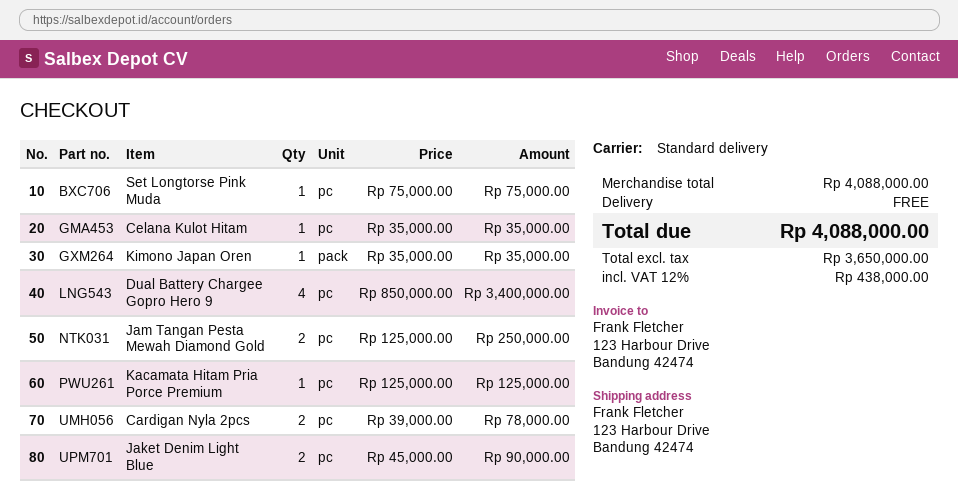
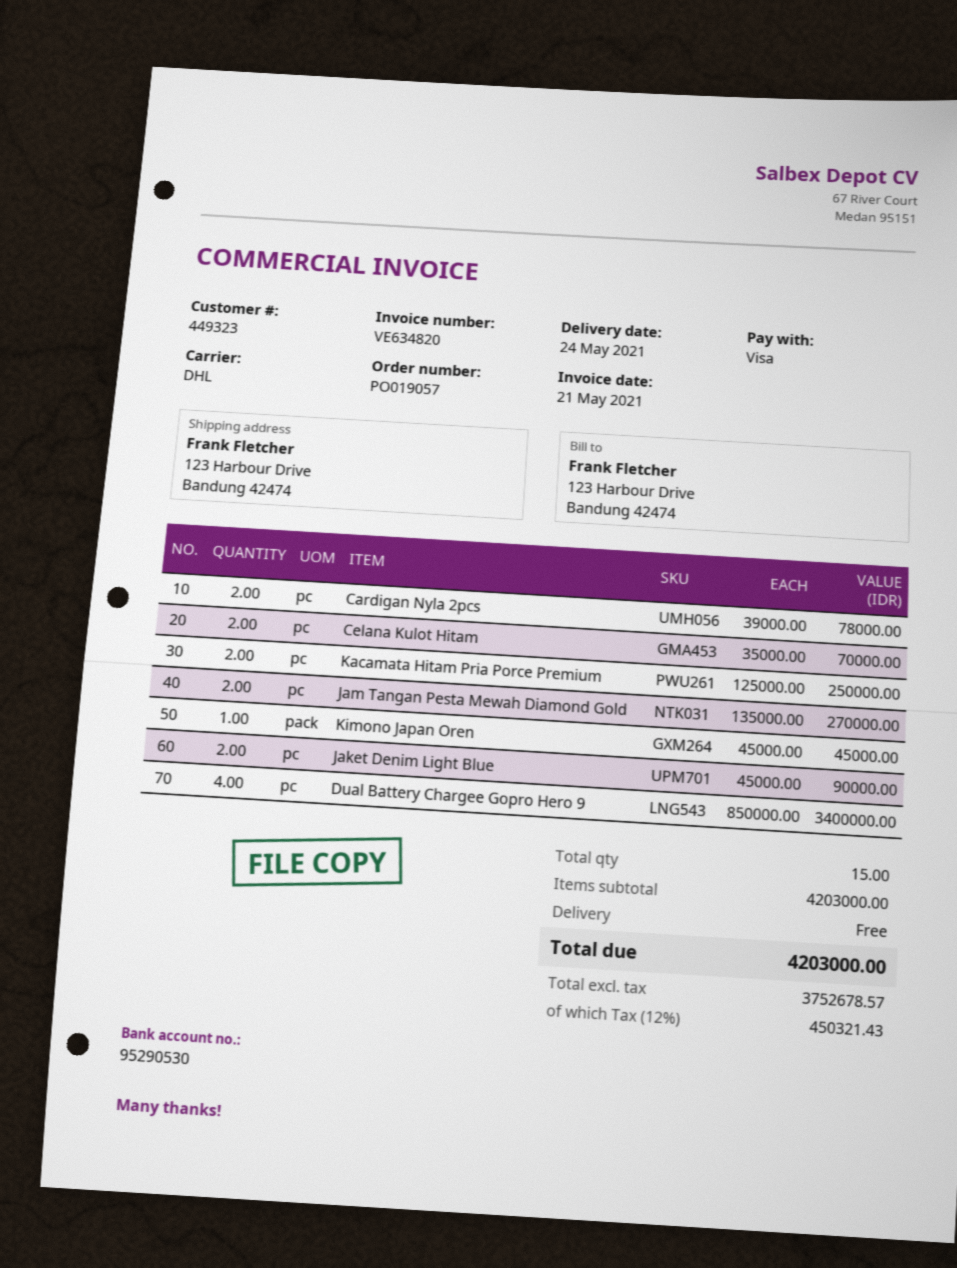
shipping method: standard -> DHL
Set Longtorse Pink Muda: 1 x 75000.00 = 75000.00 -> none
Celana Kulot Hitam: 1 x 35000.00 = 35000.00 -> 2 x 35000.00 = 70000.00
Kimono Japan Oren: 1 x 35000.00 = 35000.00 -> 1 x 45000.00 = 45000.00
Jam Tangan Pesta Mewah Diamond Gold: 2 x 125000.00 = 250000.00 -> 2 x 135000.00 = 270000.00
Kacamata Hitam Pria Porce Premium: 1 x 125000.00 = 125000.00 -> 2 x 125000.00 = 250000.00
subtotal: 4088000.00 -> 4203000.00
net: 3650000.00 -> 3752678.57
tax: 12% = 438000.00 -> 12% = 450321.43
total: 4088000.00 -> 4203000.00

